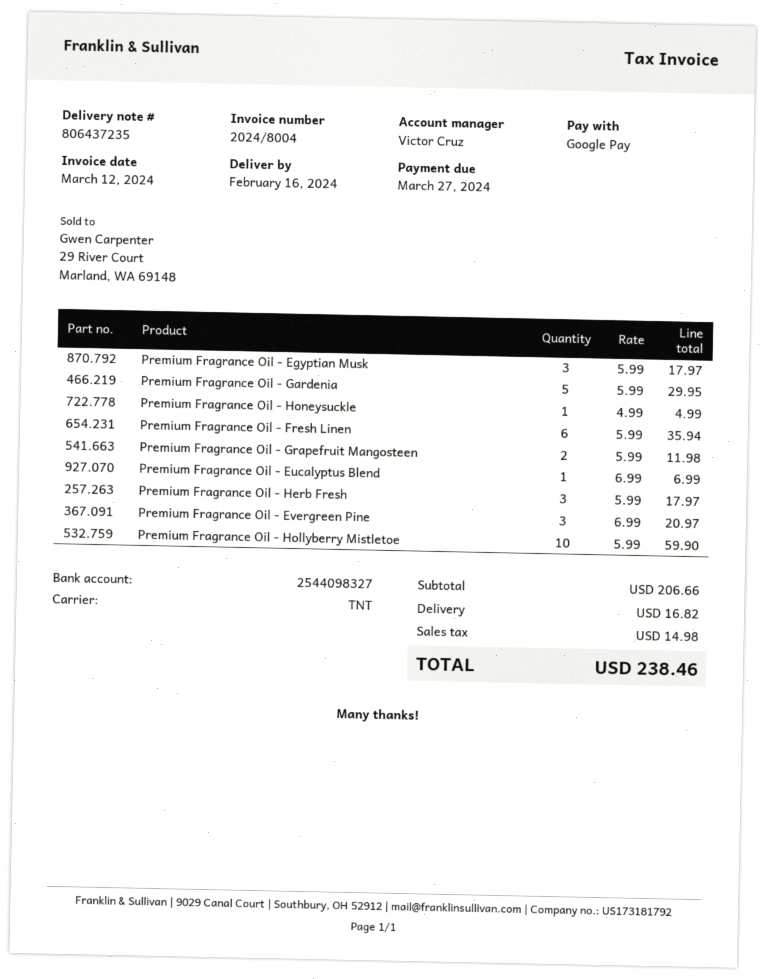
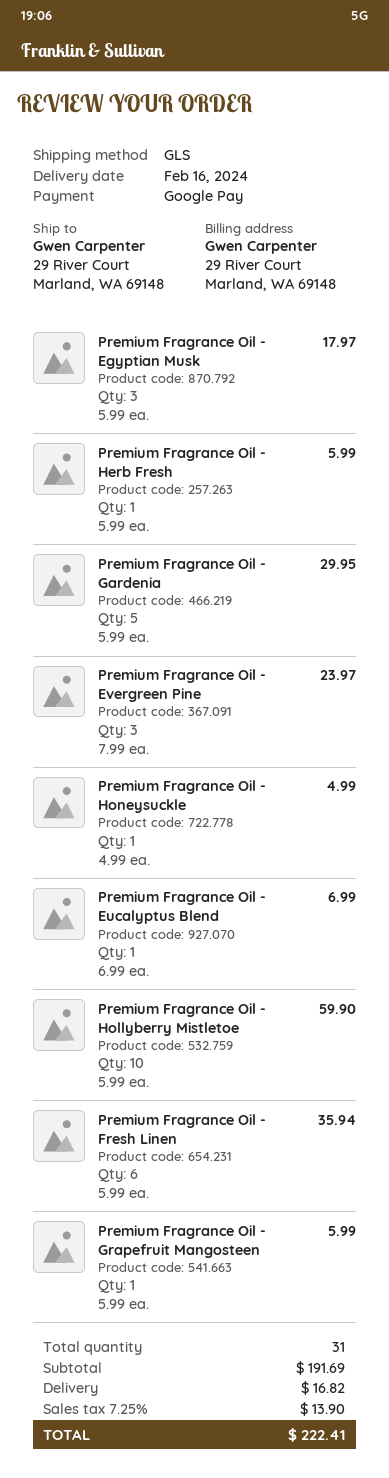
shipping method: TNT -> GLS
Premium Fragrance Oil - Grapefruit Mangosteen: 2 x 5.99 = 11.98 -> 1 x 5.99 = 5.99
Premium Fragrance Oil - Herb Fresh: 3 x 5.99 = 17.97 -> 1 x 5.99 = 5.99
Premium Fragrance Oil - Evergreen Pine: 3 x 6.99 = 20.97 -> 3 x 7.99 = 23.97
subtotal: 206.66 -> 191.69
tax: 14.98 -> 13.90
total: 238.46 -> 222.41

